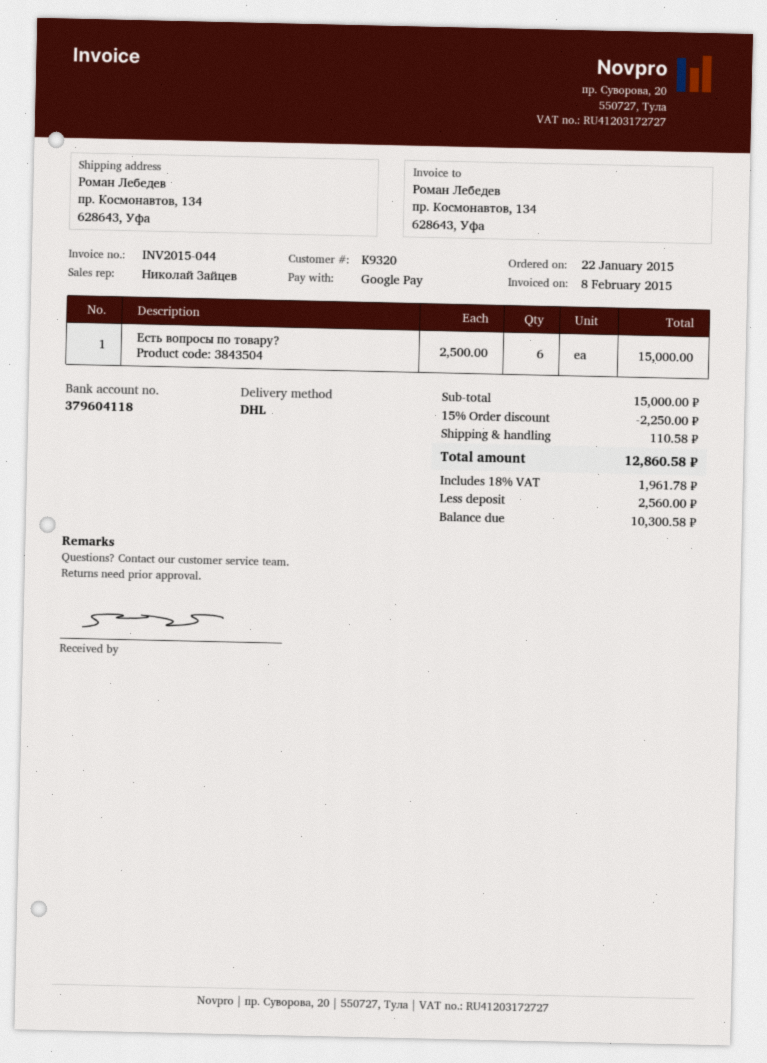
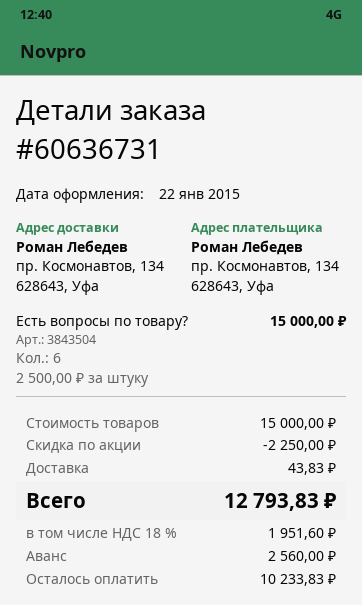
shipping: 110.58 -> 43.83
tax: 18% = 1961.78 -> 18% = 1951.60
total: 12860.58 -> 12793.83
balance: 10300.58 -> 10233.83

